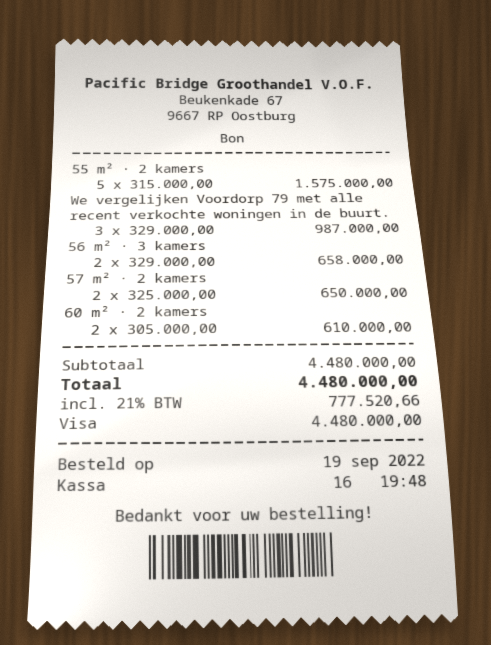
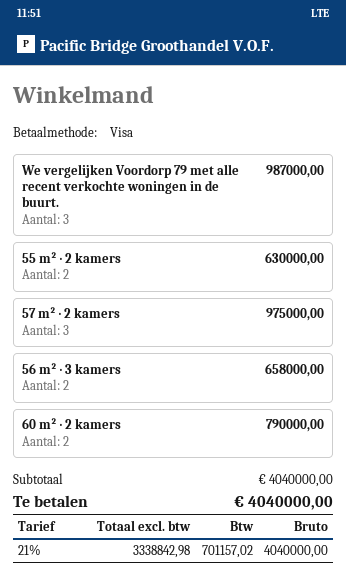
55 m² · 2 kamers: 5 for 1575000.00 -> 2 for 630000.00
57 m² · 2 kamers: 2 for 650000.00 -> 3 for 975000.00
60 m² · 2 kamers: 2 for 610000.00 -> 2 for 790000.00
subtotal: 4480000.00 -> 4040000.00
tax: 21% = 777520.66 -> 21% = 701157.02
total: 4480000.00 -> 4040000.00

